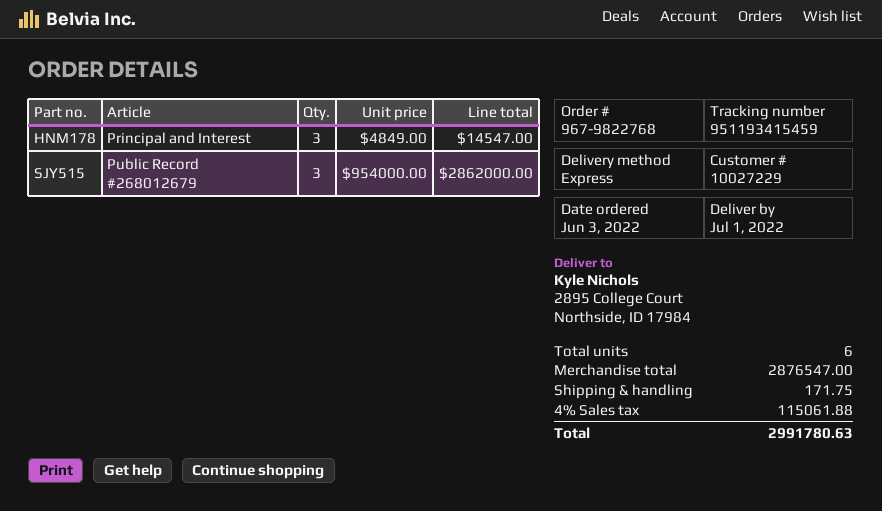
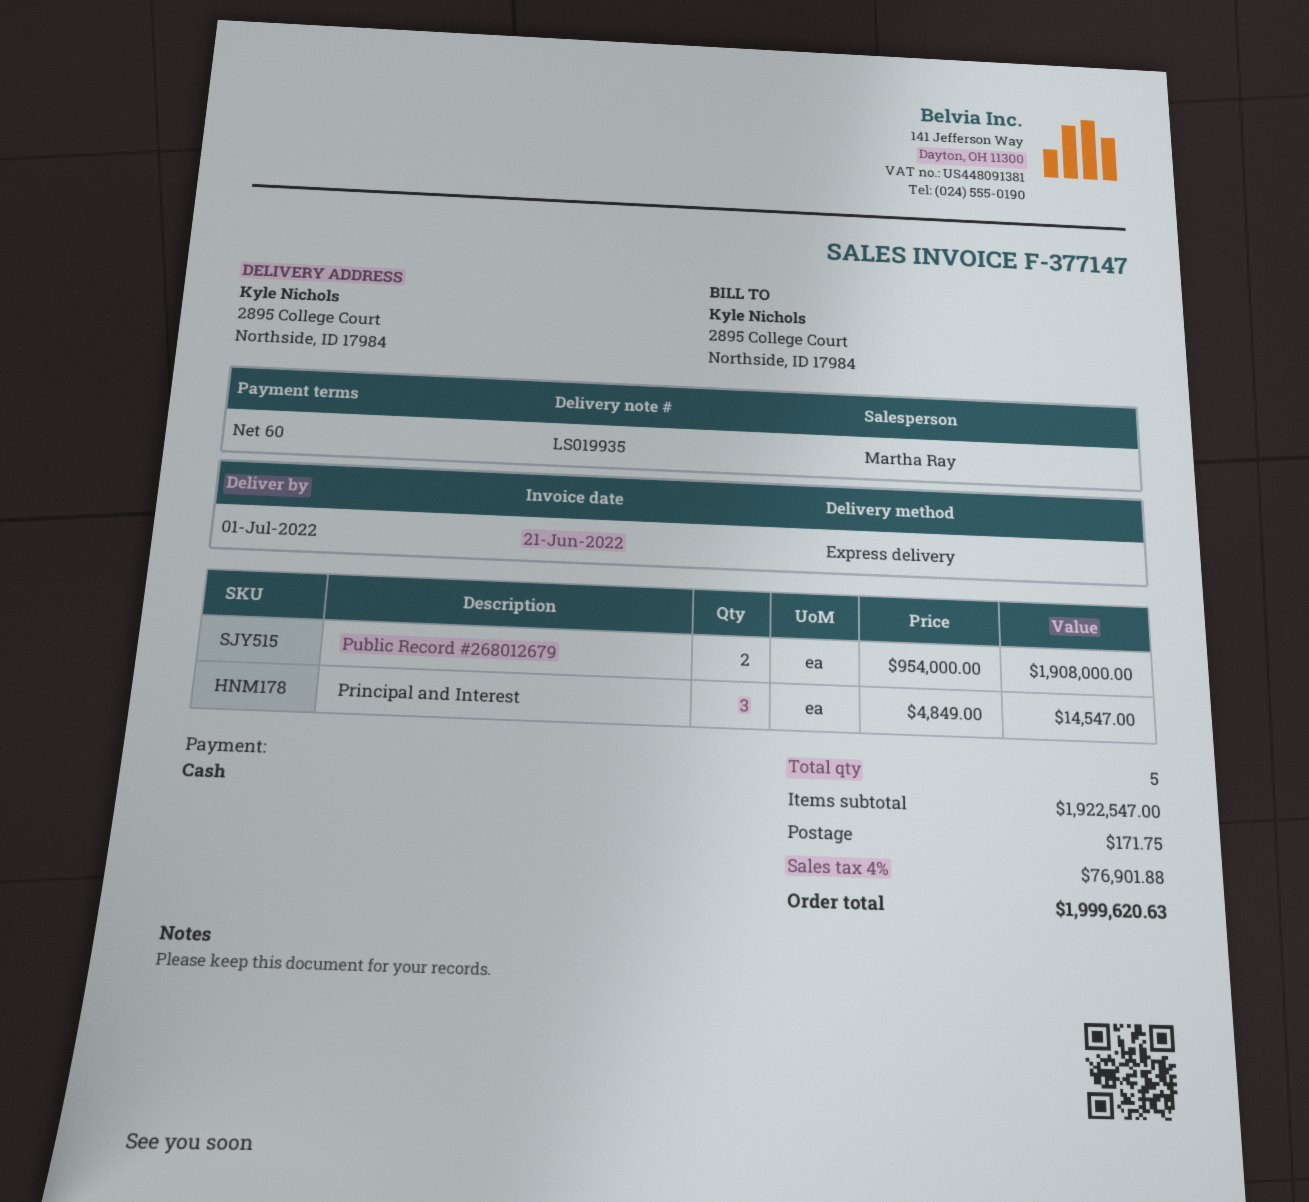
Public Record #268012679: 3 x 954000.00 = 2862000.00 -> 2 x 954000.00 = 1908000.00
total quantity: 6 -> 5
subtotal: 2876547.00 -> 1922547.00
tax: 4% = 115061.88 -> 4% = 76901.88
total: 2991780.63 -> 1999620.63

